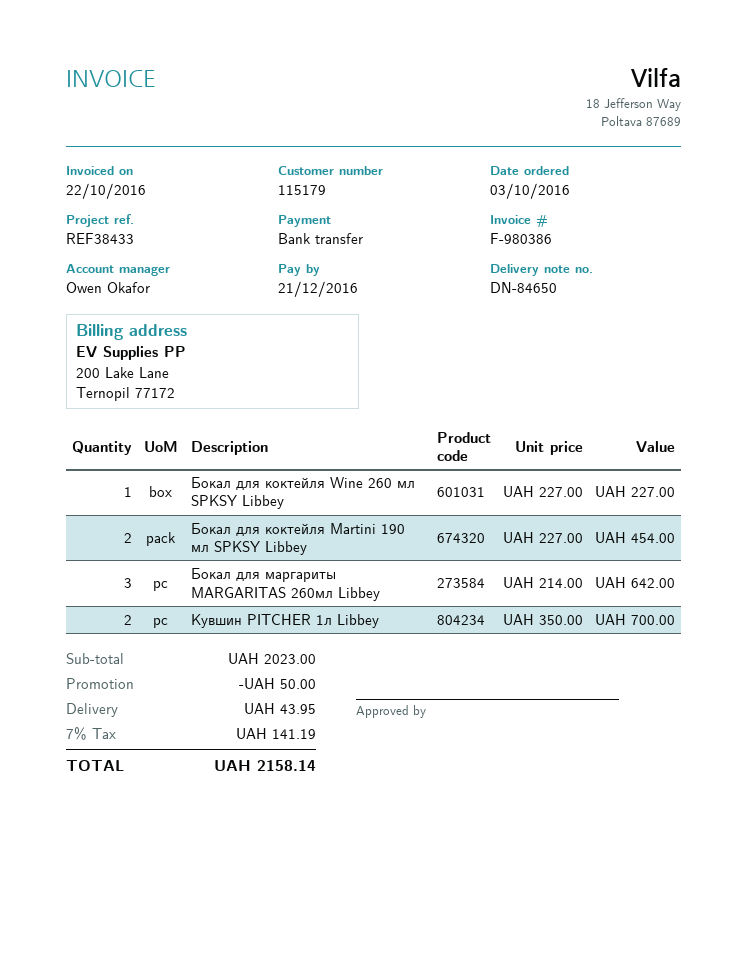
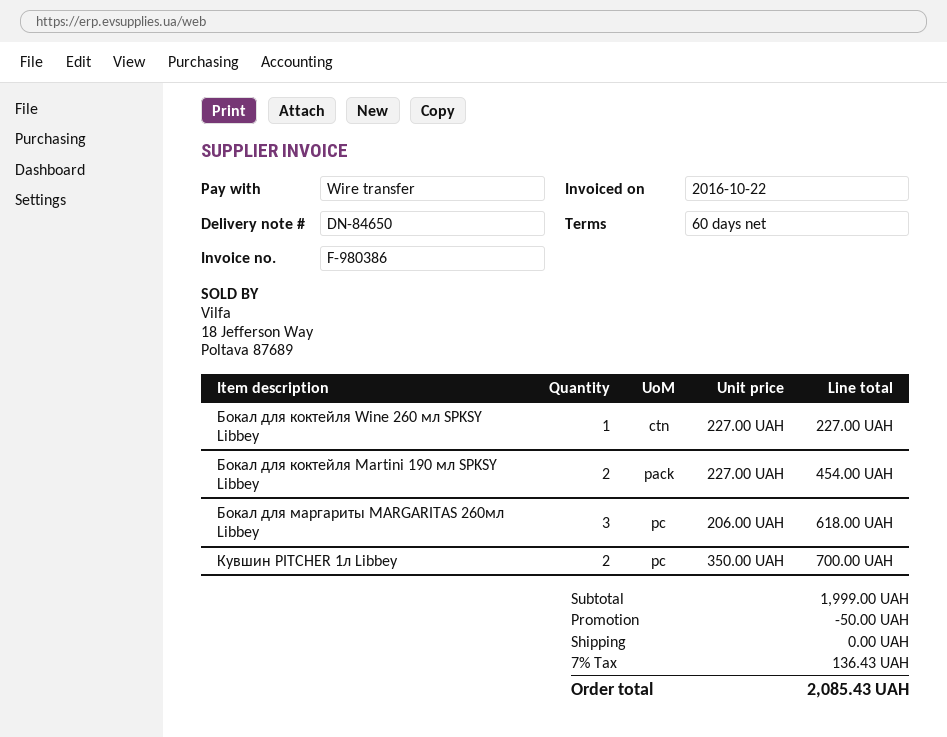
Бокал для маргариты MARGARITAS 260мл Libbey: 3 x 214.00 = 642.00 -> 3 x 206.00 = 618.00
subtotal: 2023.00 -> 1999.00
shipping: 43.95 -> 0.00
tax: 7% = 141.19 -> 7% = 136.43
total: 2158.14 -> 2085.43

